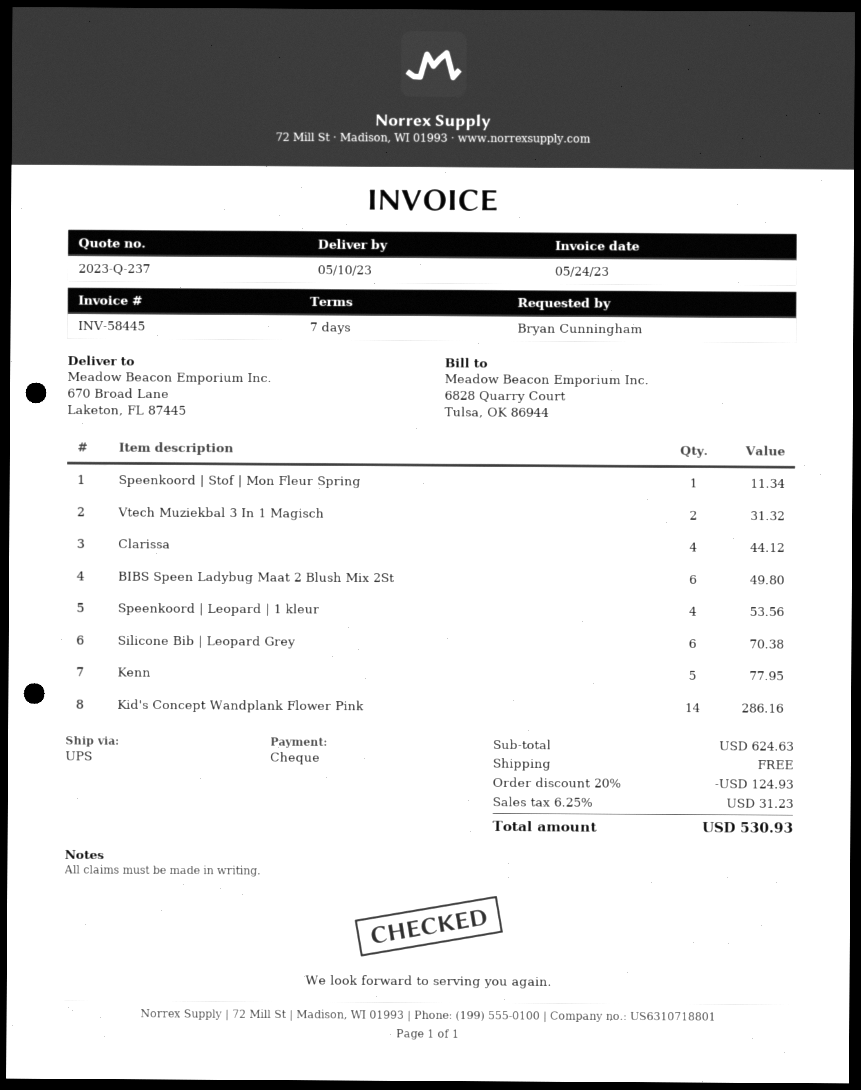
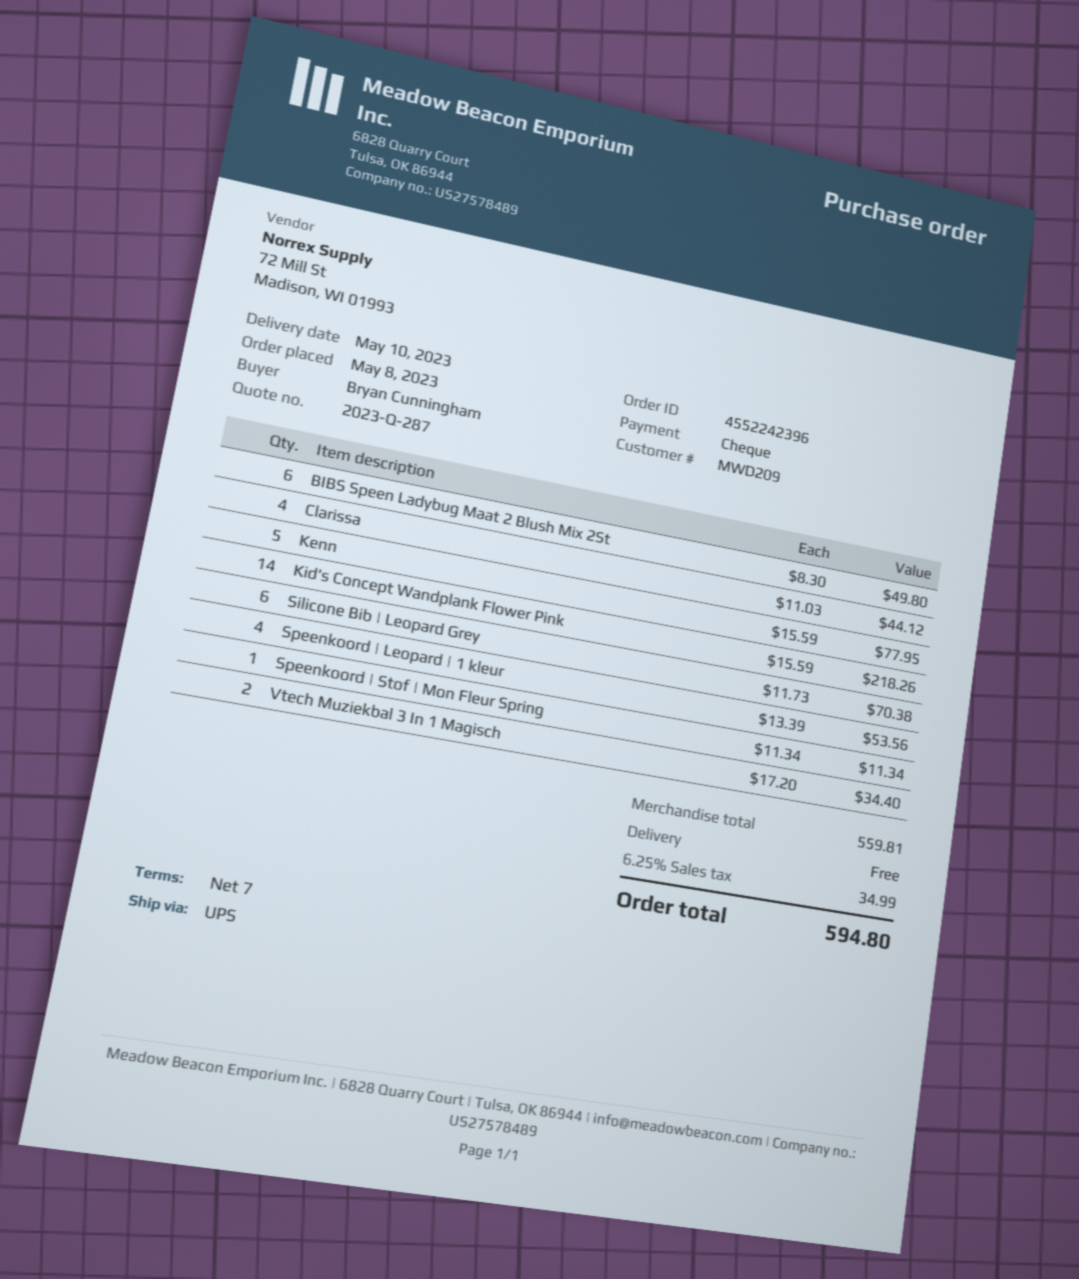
quote number: 2023-Q-237 -> 2023-Q-287
Vtech Muziekbal 3 In 1 Magisch: 2 for 31.32 -> 2 for 34.40
Kid's Concept Wandplank Flower Pink: 14 for 286.16 -> 14 for 218.26
subtotal: 624.63 -> 559.81
discount: 20% = 124.93 -> none
tax: 6.25% = 31.23 -> 6.25% = 34.99
total: 530.93 -> 594.80

